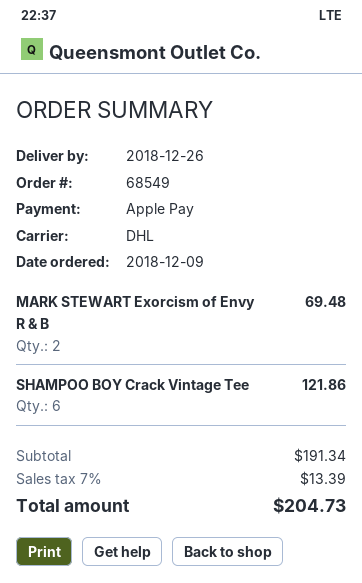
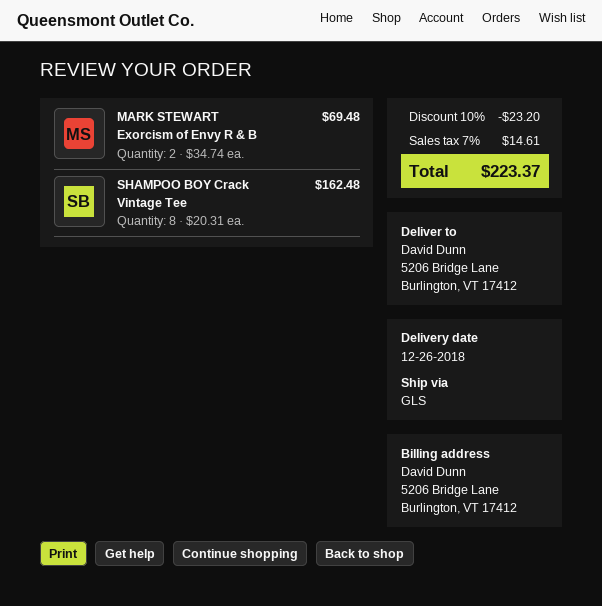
shipping method: DHL -> GLS
SHAMPOO BOY Crack Vintage Tee: 6 for 121.86 -> 8 for 162.48
discount: none -> 10% = 23.20
tax: 7% = 13.39 -> 7% = 14.61
total: 204.73 -> 223.37

